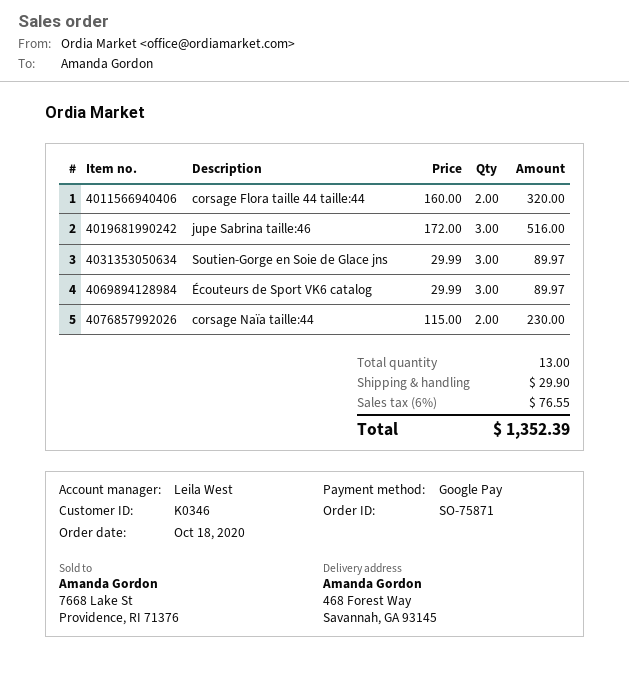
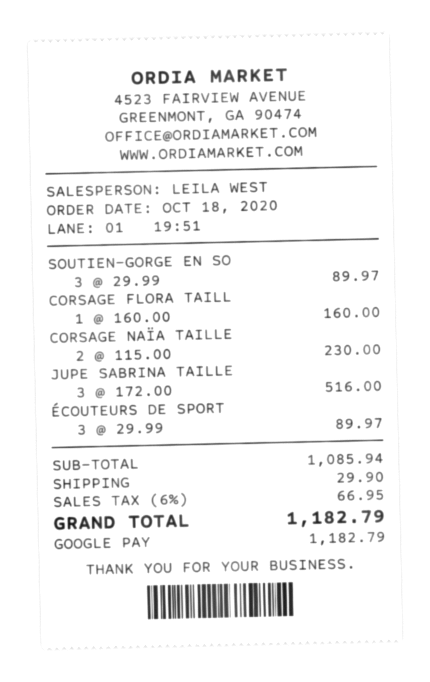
corsage Flora taille 44 taille:44: 2 x 160.00 = 320.00 -> 1 x 160.00 = 160.00
tax: 6% = 76.55 -> 6% = 66.95
total: 1352.39 -> 1182.79

